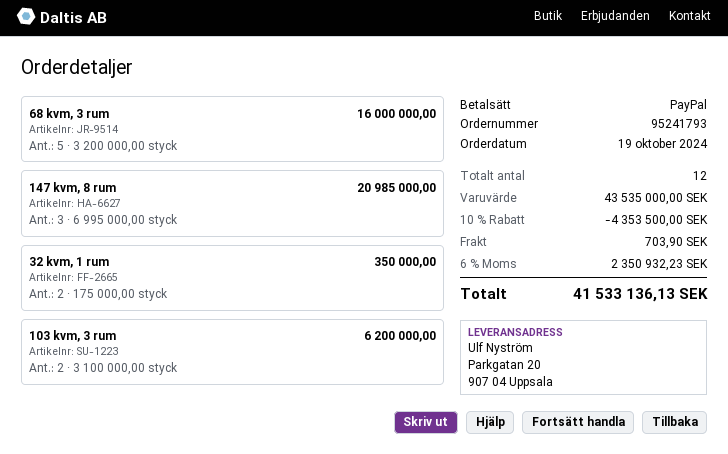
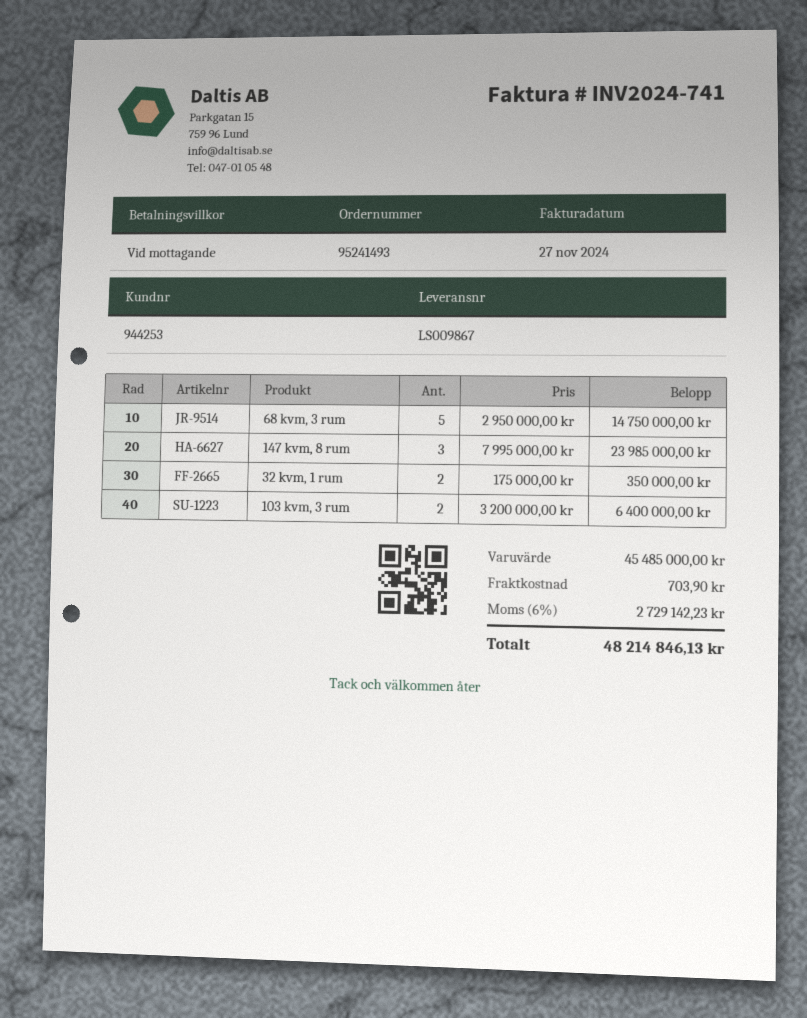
order number: 95241793 -> 95241493
68 kvm, 3 rum: 5 x 3200000.00 = 16000000.00 -> 5 x 2950000.00 = 14750000.00
147 kvm, 8 rum: 3 x 6995000.00 = 20985000.00 -> 3 x 7995000.00 = 23985000.00
103 kvm, 3 rum: 2 x 3100000.00 = 6200000.00 -> 2 x 3200000.00 = 6400000.00
subtotal: 43535000.00 -> 45485000.00
discount: 10% = 4353500.00 -> none
tax: 6% = 2350932.23 -> 6% = 2729142.23
total: 41533136.13 -> 48214846.13

